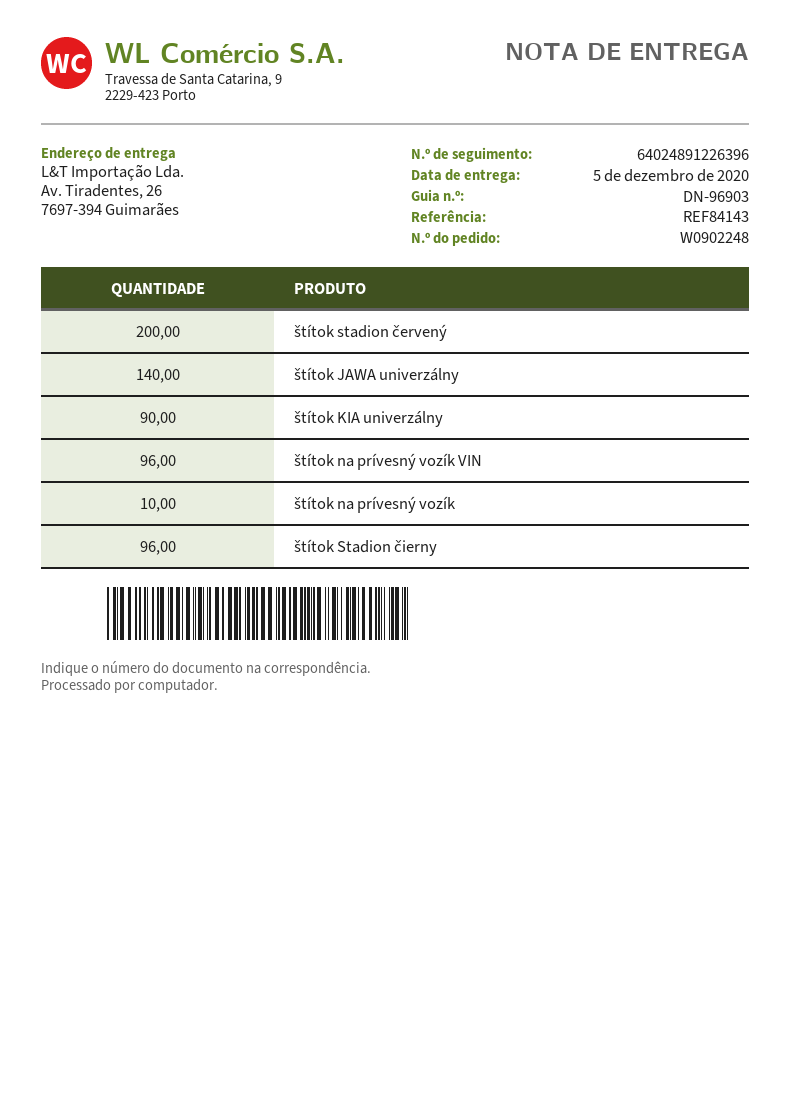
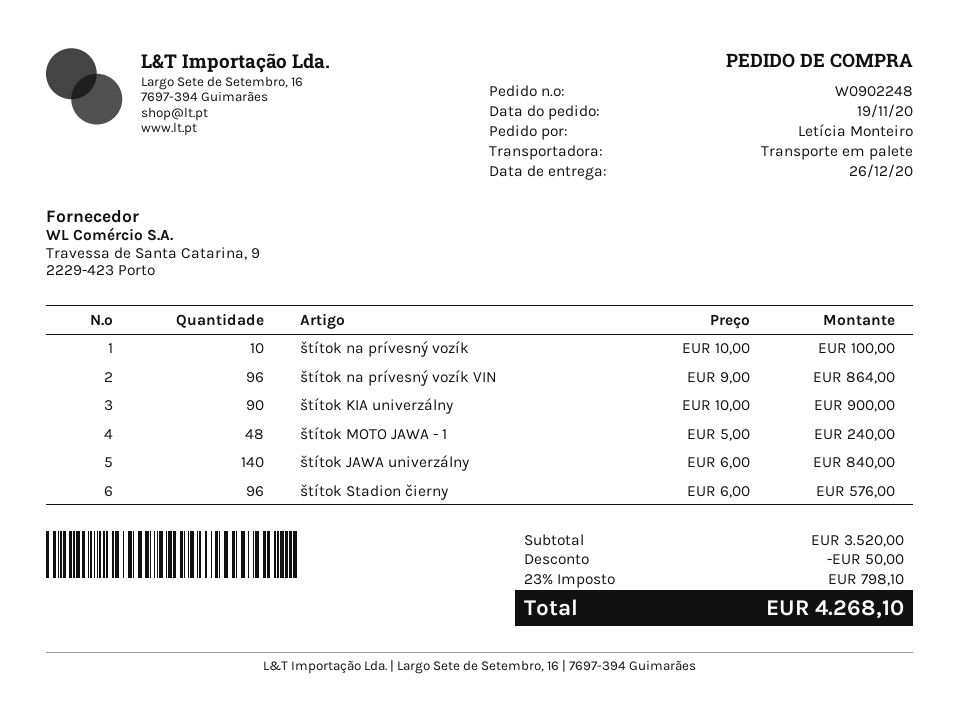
delivery date: 2020-12-05 -> 2020-12-26
štítok stadion červený: 200 -> none
štítok MOTO JAWA - 1: none -> 48

